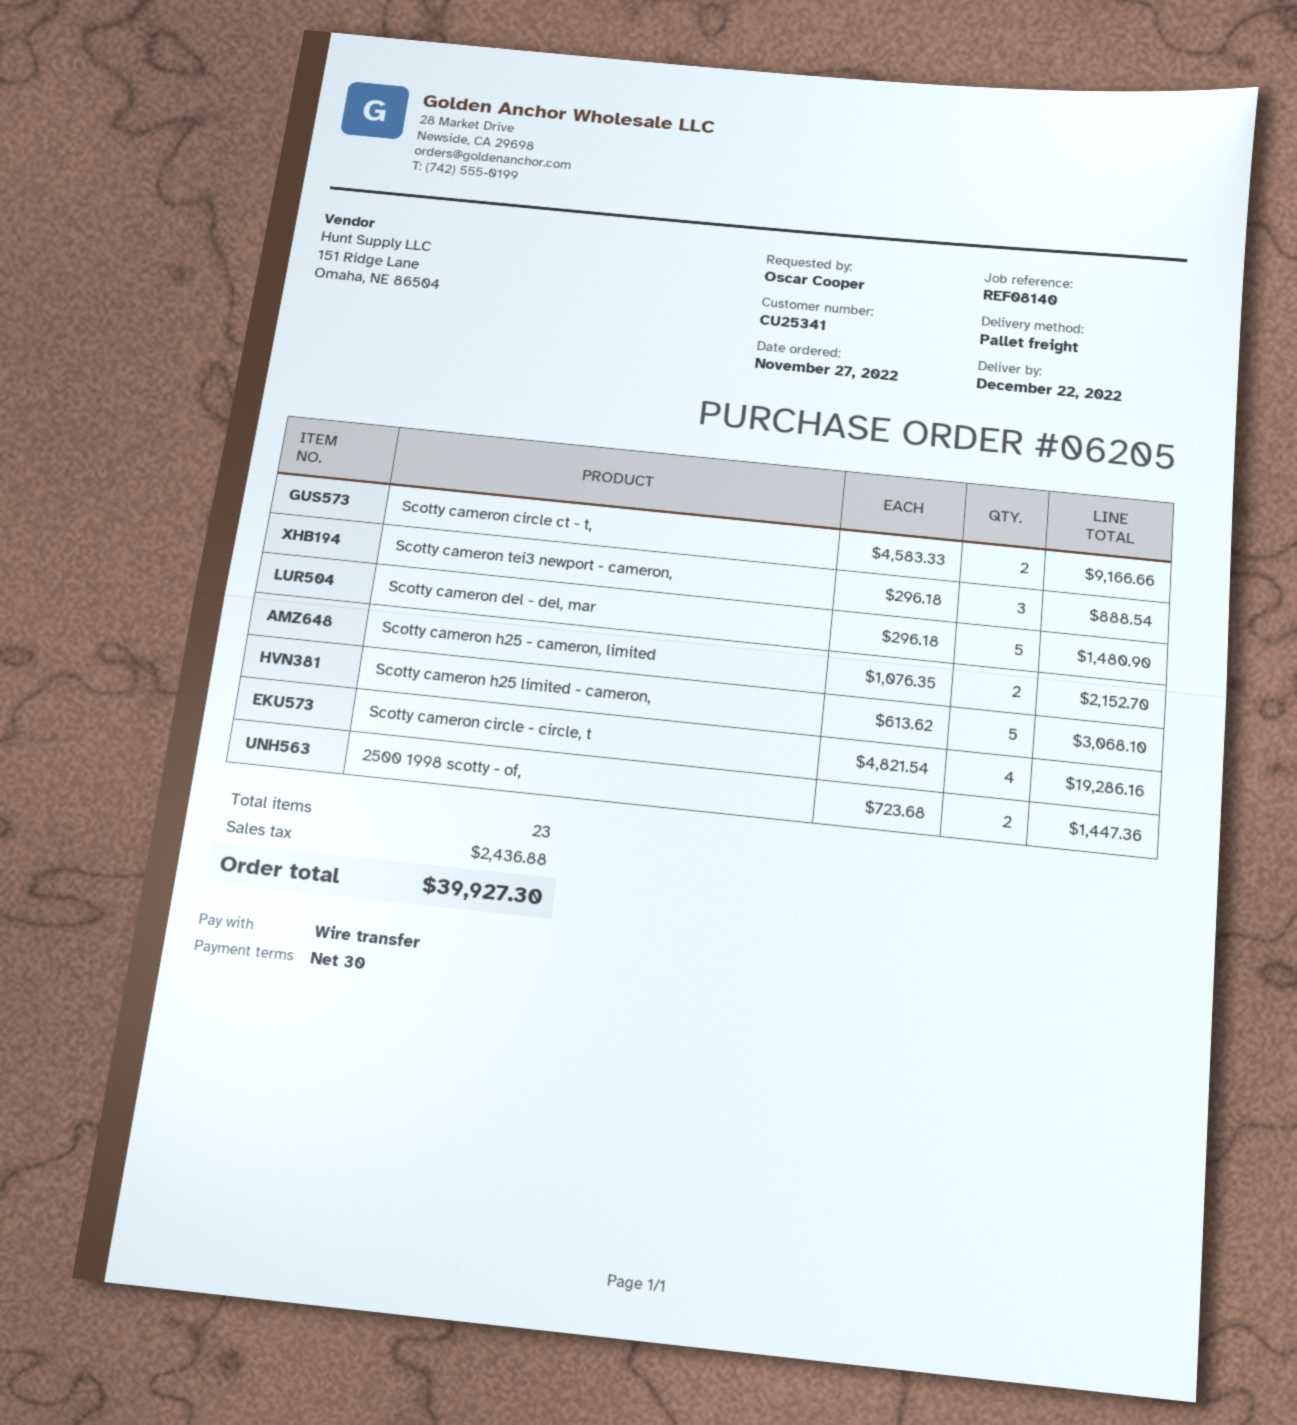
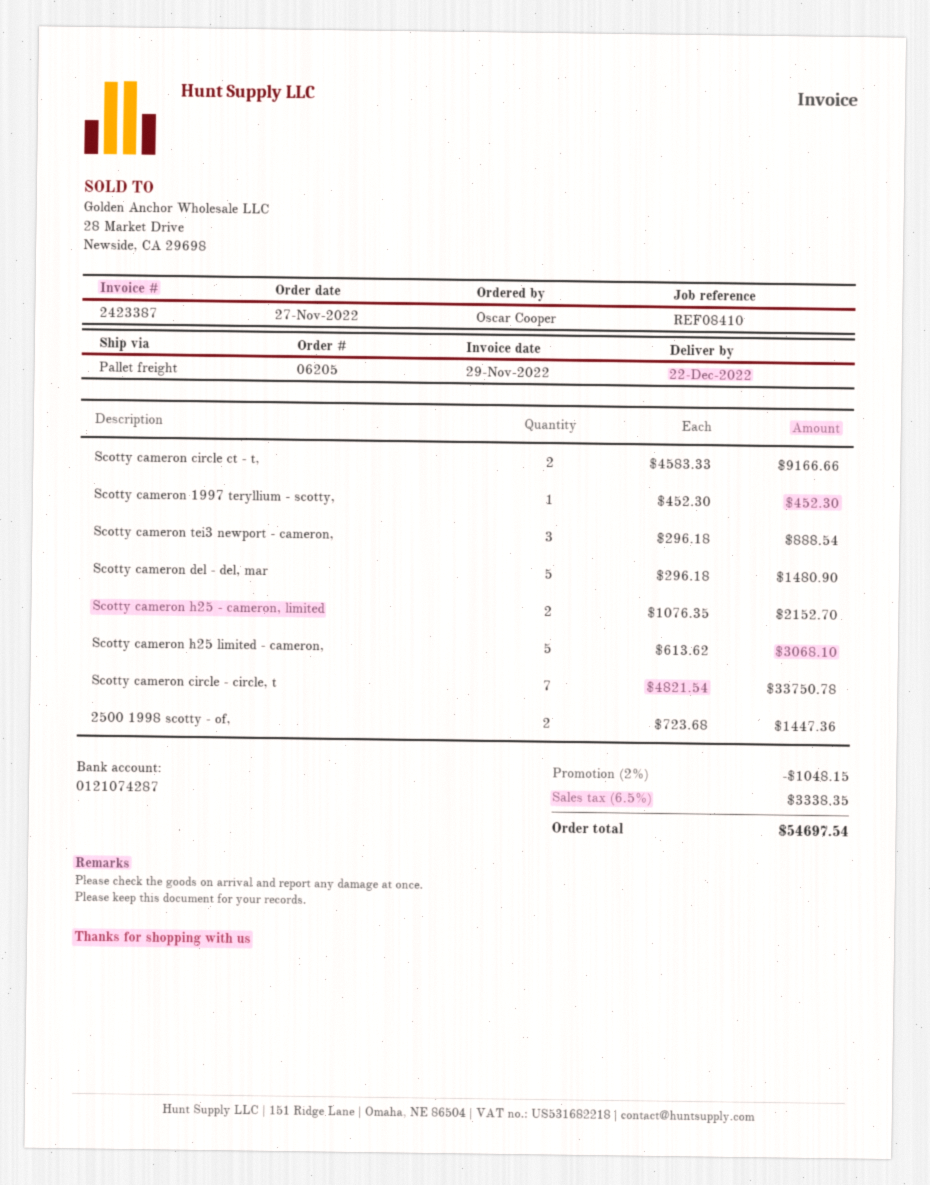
reference: REF08140 -> REF08410
Scotty cameron circle - circle, t: 4 x 4821.54 = 19286.16 -> 7 x 4821.54 = 33750.78
Scotty cameron 1997 teryllium - scotty,: none -> 1 x 452.30 = 452.30
discount: none -> 2% = 1048.15
tax: 2436.88 -> 3338.35
total: 39927.30 -> 54697.54

